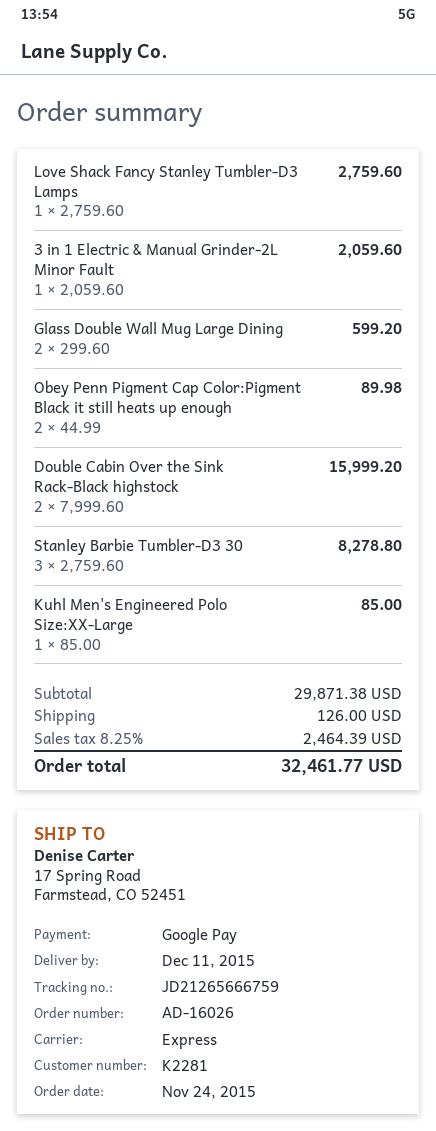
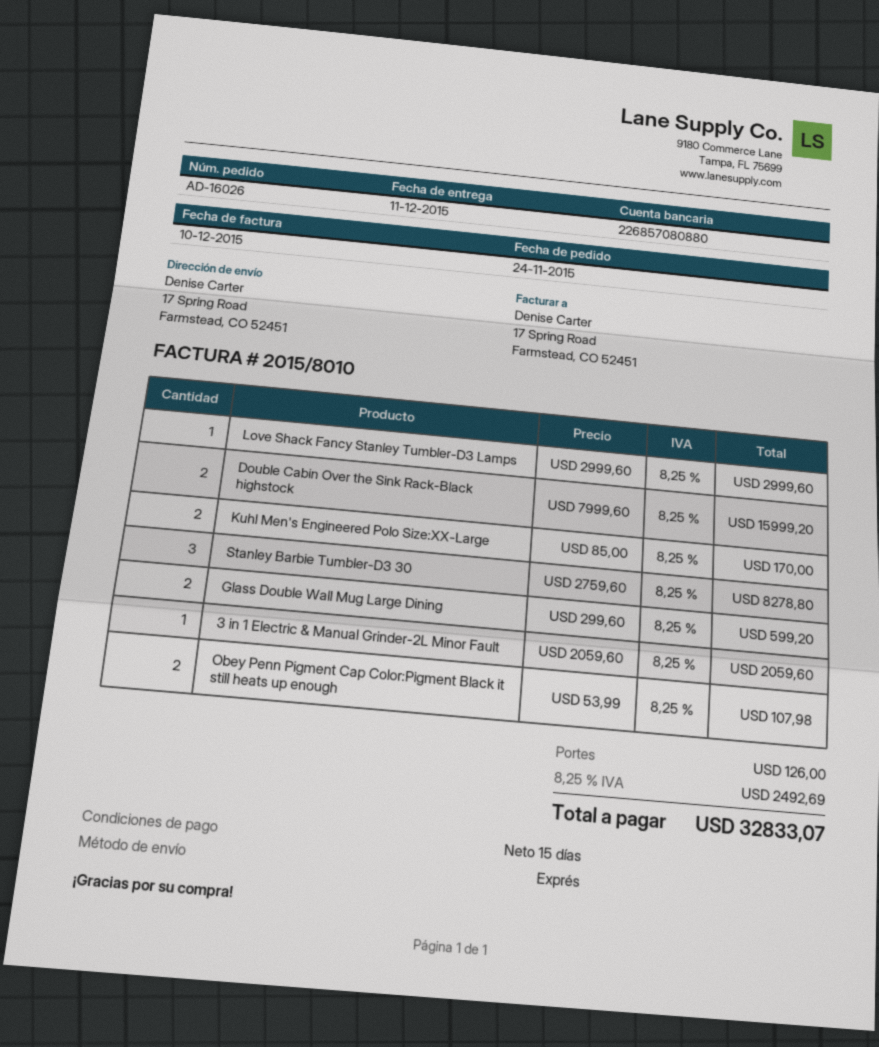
Love Shack Fancy Stanley Tumbler-D3 Lamps: 1 x 2759.60 = 2759.60 -> 1 x 2999.60 = 2999.60
Obey Penn Pigment Cap Color:Pigment Black it still heats up enough: 2 x 44.99 = 89.98 -> 2 x 53.99 = 107.98
Kuhl Men's Engineered Polo Size:XX-Large: 1 x 85.00 = 85.00 -> 2 x 85.00 = 170.00
tax: 8.25% = 2464.39 -> 8.25% = 2492.69
total: 32461.77 -> 32833.07

